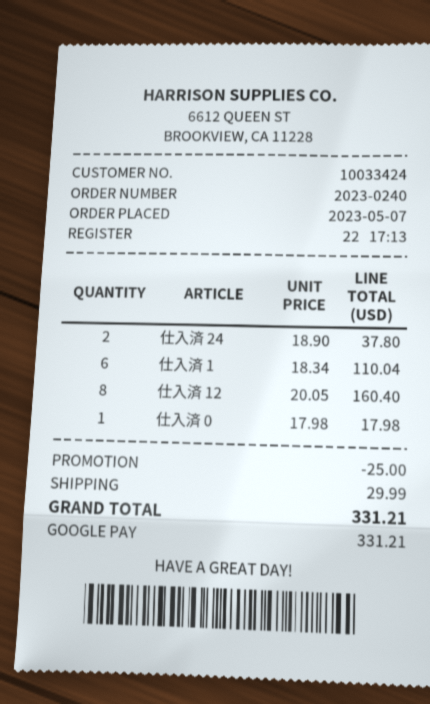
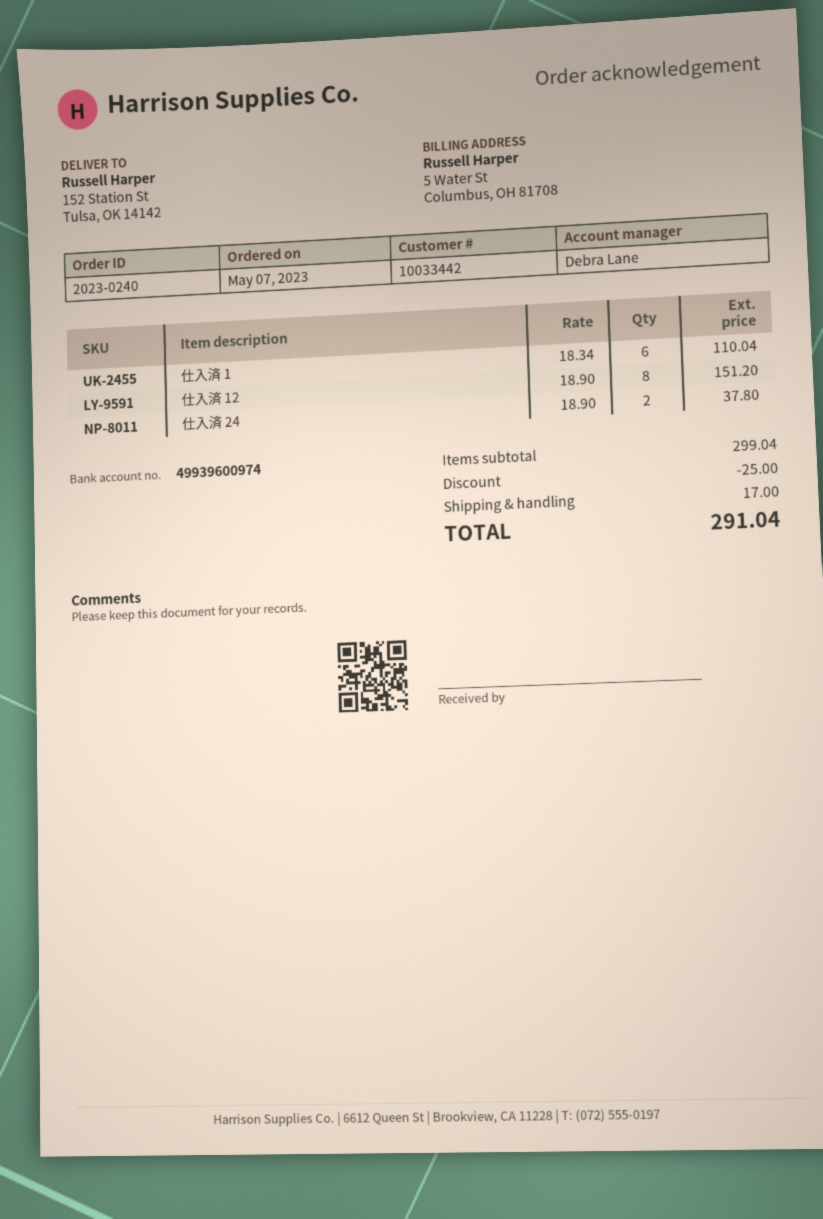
customer number: 10033424 -> 10033442
仕入済 12: 8 x 20.05 = 160.40 -> 8 x 18.90 = 151.20
仕入済 0: 1 x 17.98 = 17.98 -> none
shipping: 29.99 -> 17.00
total: 331.21 -> 291.04

